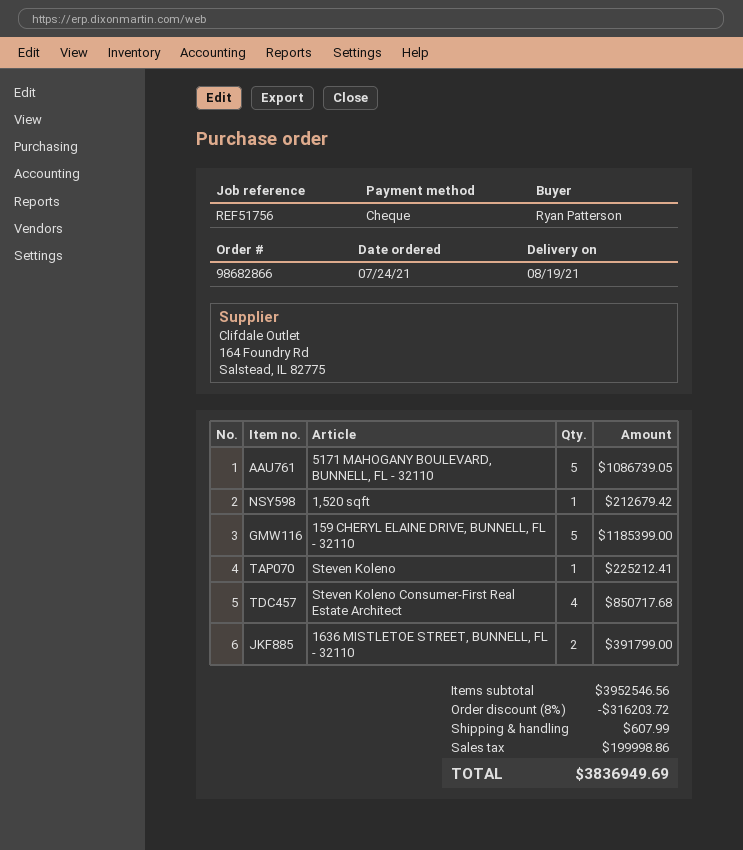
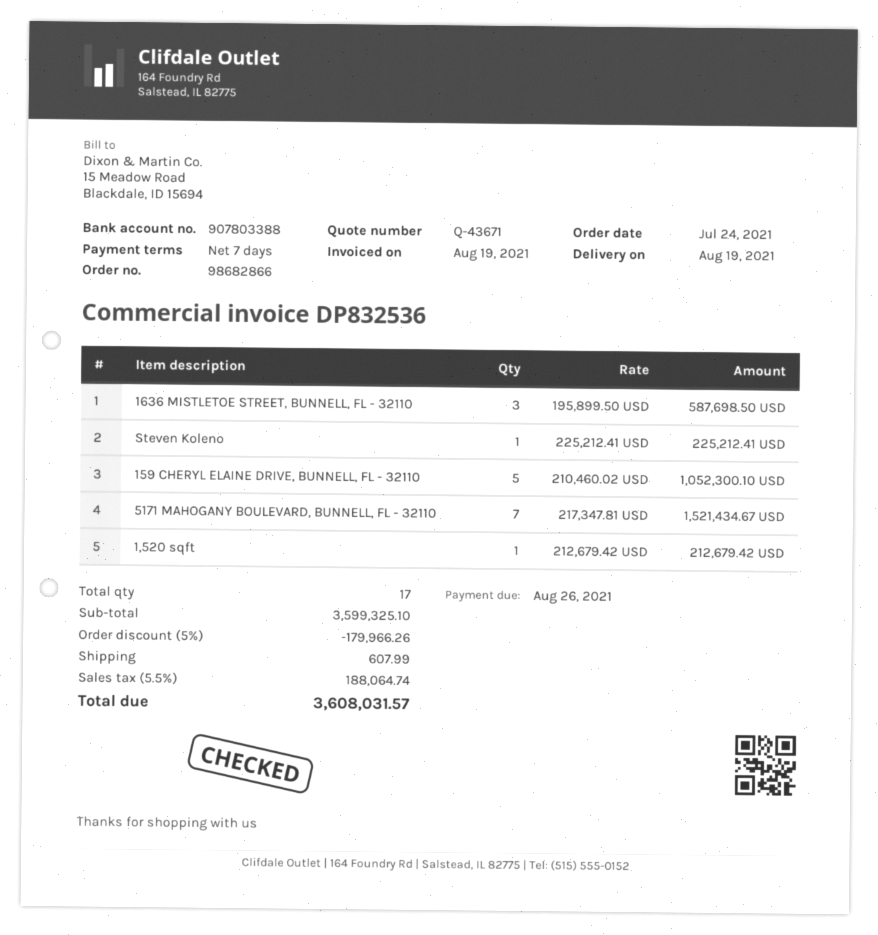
5171 MAHOGANY BOULEVARD, BUNNELL, FL - 32110: 5 for 1086739.05 -> 7 for 1521434.67
159 CHERYL ELAINE DRIVE, BUNNELL, FL - 32110: 5 for 1185399.00 -> 5 for 1052300.10
Steven Koleno Consumer-First Real Estate Architect: 4 for 850717.68 -> none
1636 MISTLETOE STREET, BUNNELL, FL - 32110: 2 for 391799.00 -> 3 for 587698.50
subtotal: 3952546.56 -> 3599325.10
discount: 8% = 316203.72 -> 5% = 179966.26
tax: 199998.86 -> 188064.74
total: 3836949.69 -> 3608031.57

